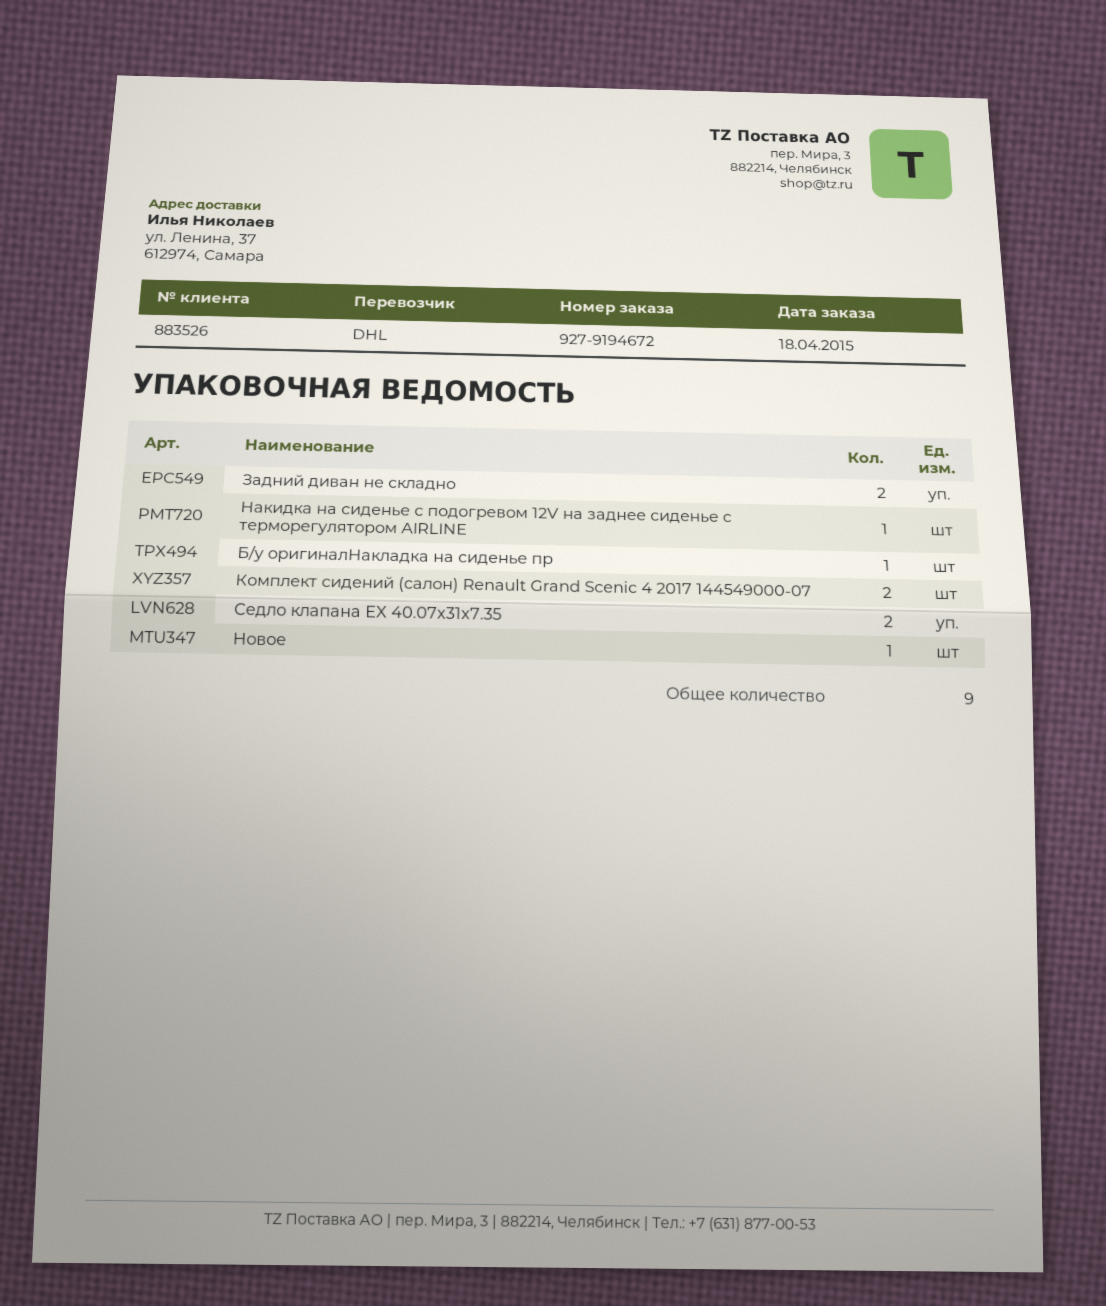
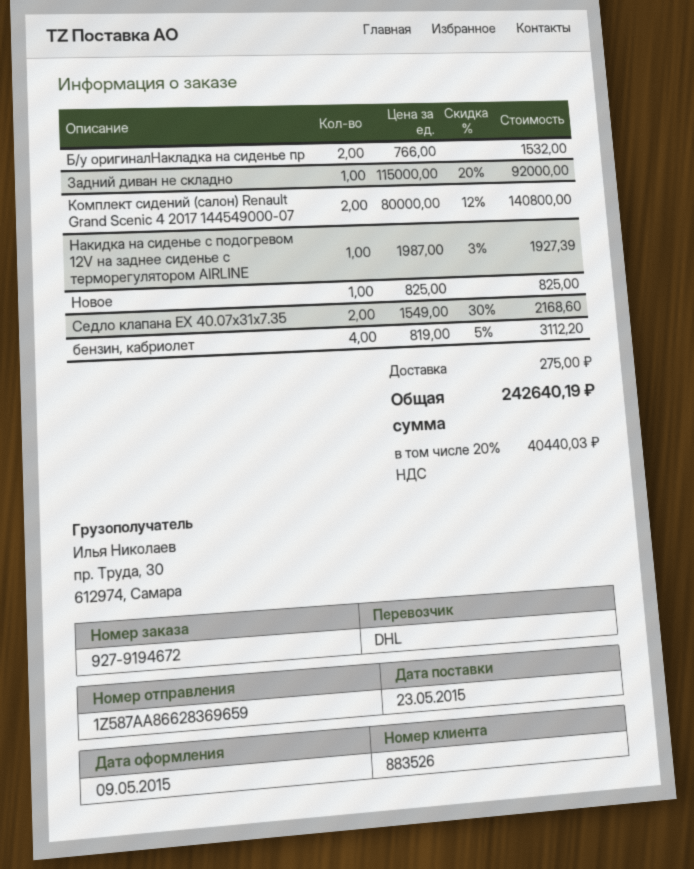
order date: 2015-04-18 -> 2015-05-09
ship to: ул. Ленина, 37, 612974, Самара -> пр. Труда, 30, 612974, Самара
Задний диван не складно: 2 -> 1
Б/у оригиналНакладка на сиденье пр: 1 -> 2
бензин, кабриолет: none -> 4

